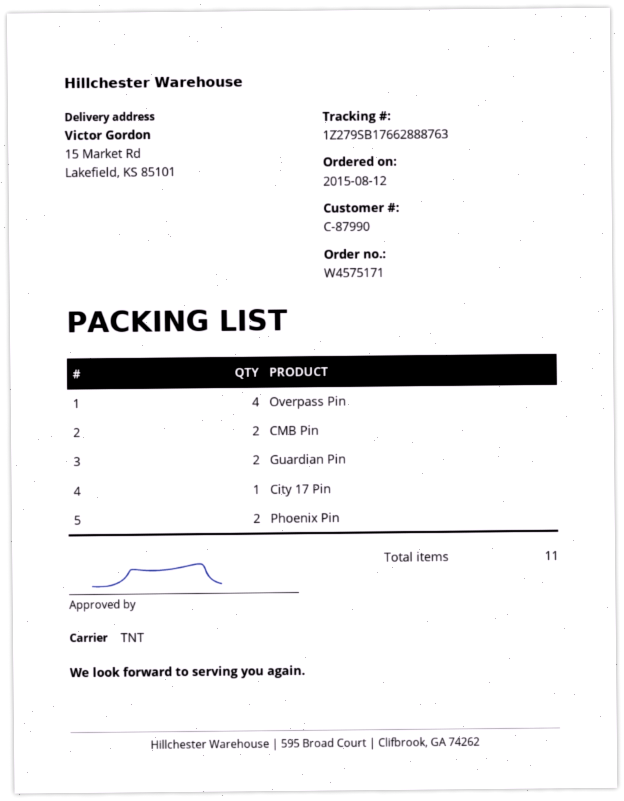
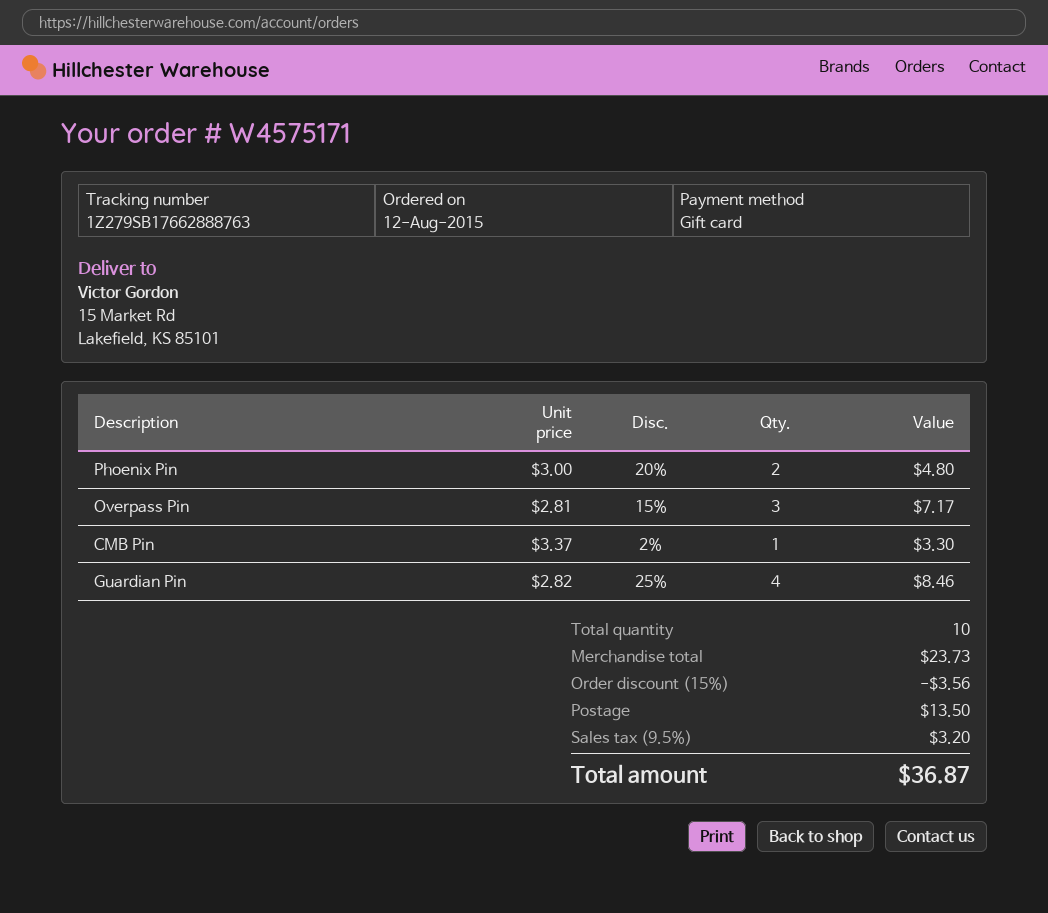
Overpass Pin: 4 -> 3
CMB Pin: 2 -> 1
Guardian Pin: 2 -> 4
City 17 Pin: 1 -> none
total quantity: 11 -> 10

